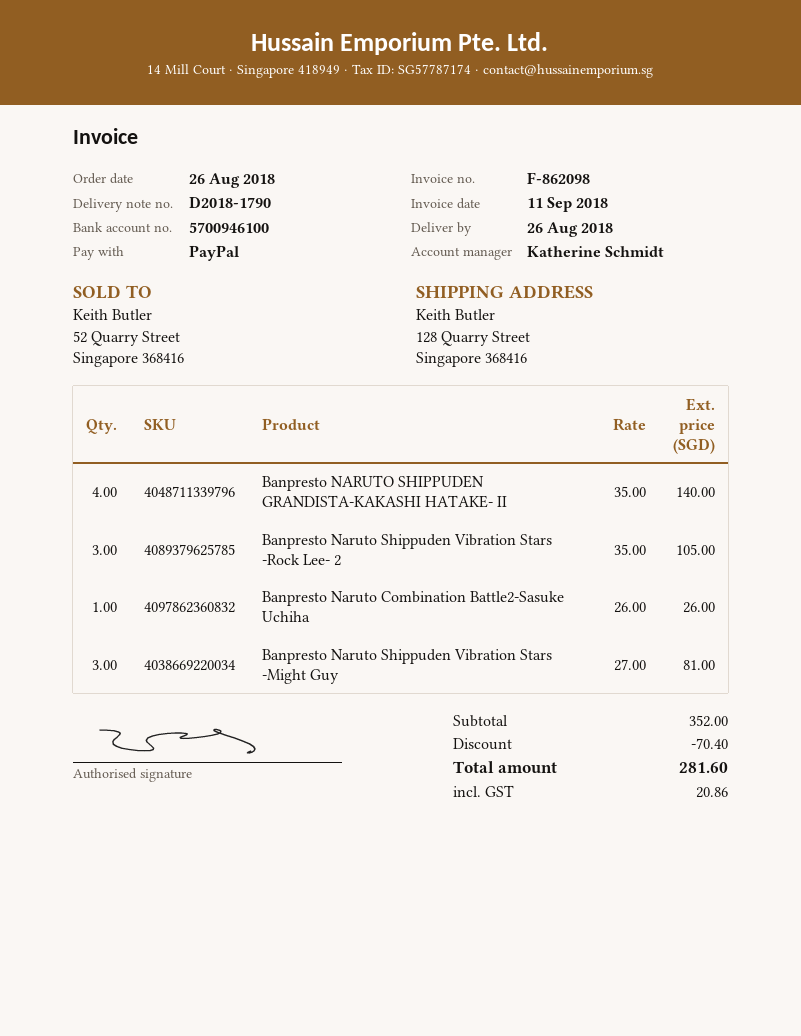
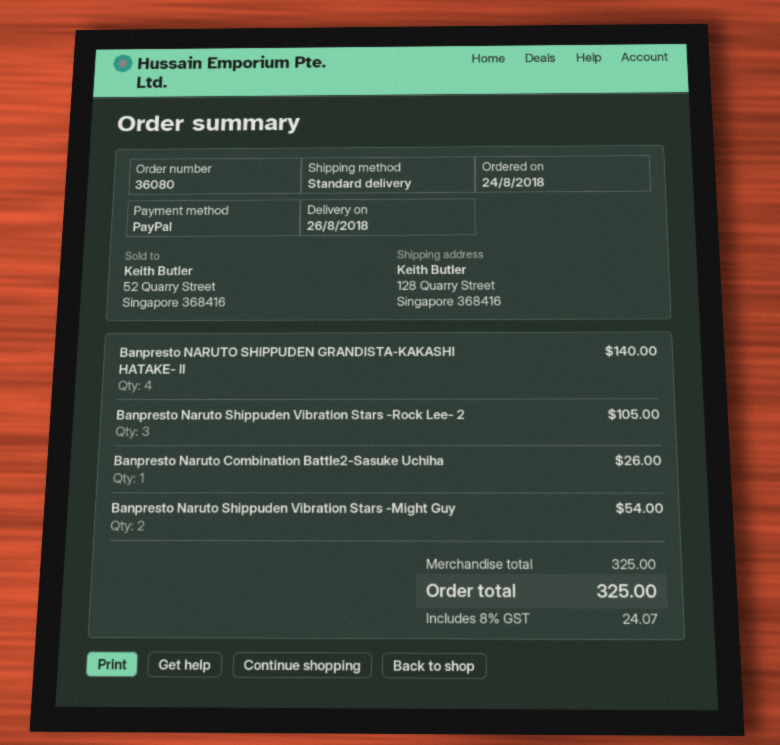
order date: 2018-08-26 -> 2018-08-24
Banpresto Naruto Shippuden Vibration Stars -Might Guy: 3 for 81.00 -> 2 for 54.00
subtotal: 352.00 -> 325.00
discount: 70.40 -> none
tax: 20.86 -> 24.07
total: 281.60 -> 325.00

